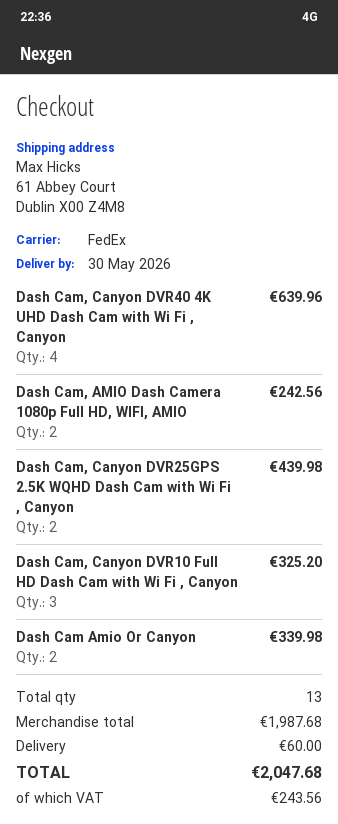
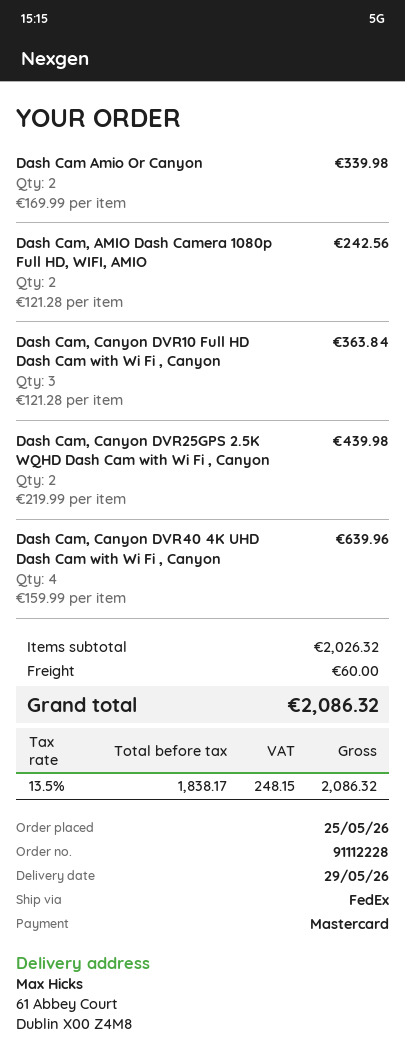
delivery date: 2026-05-30 -> 2026-05-29
Dash Cam, Canyon DVR10 Full HD Dash Cam with Wi Fi , Canyon: 3 for 325.20 -> 3 for 363.84
subtotal: 1987.68 -> 2026.32
tax: 243.56 -> 248.15
total: 2047.68 -> 2086.32

